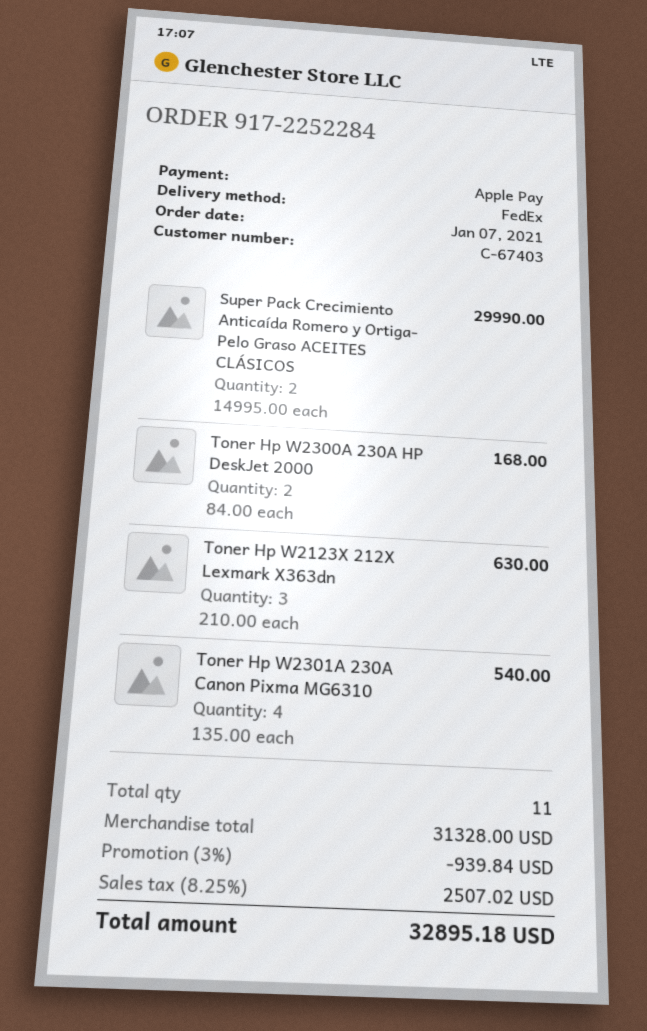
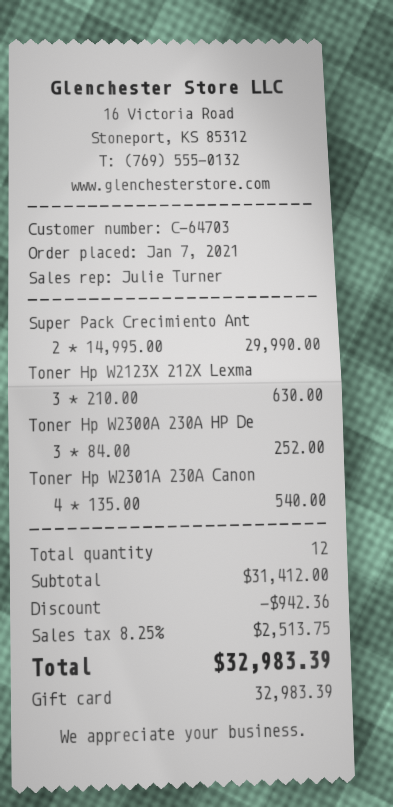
customer number: C-67403 -> C-64703
payment method: Apple Pay -> gift card
Toner Hp W2300A 230A HP DeskJet 2000: 2 x 84.00 = 168.00 -> 3 x 84.00 = 252.00
total quantity: 11 -> 12
subtotal: 31328.00 -> 31412.00
discount: 939.84 -> 942.36
tax: 8.25% = 2507.02 -> 8.25% = 2513.75
total: 32895.18 -> 32983.39

